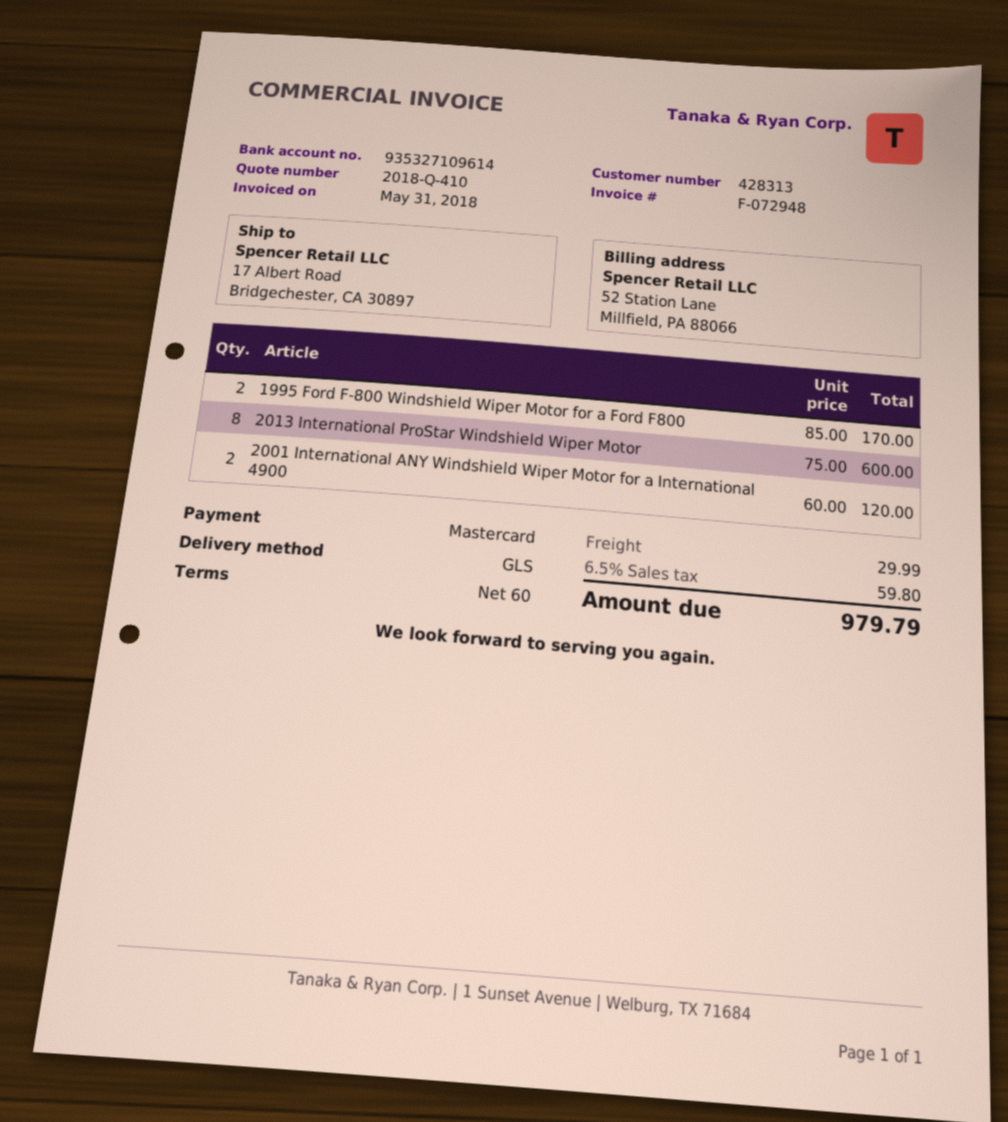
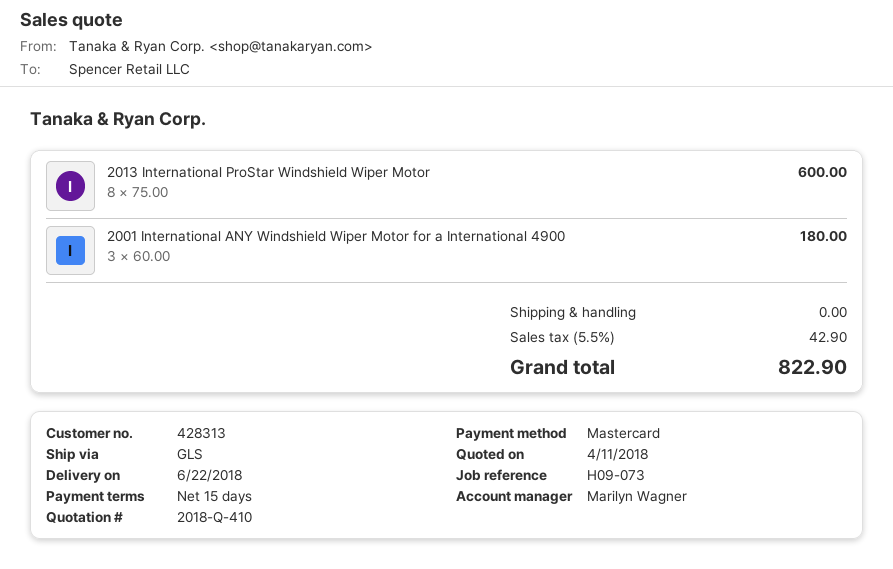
payment terms: 60 days -> 15 days
1995 Ford F-800 Windshield Wiper Motor for a Ford F800: 2 x 85.00 = 170.00 -> none
2001 International ANY Windshield Wiper Motor for a International 4900: 2 x 60.00 = 120.00 -> 3 x 60.00 = 180.00
shipping: 29.99 -> 0.00
tax: 6.5% = 59.80 -> 5.5% = 42.90
total: 979.79 -> 822.90

